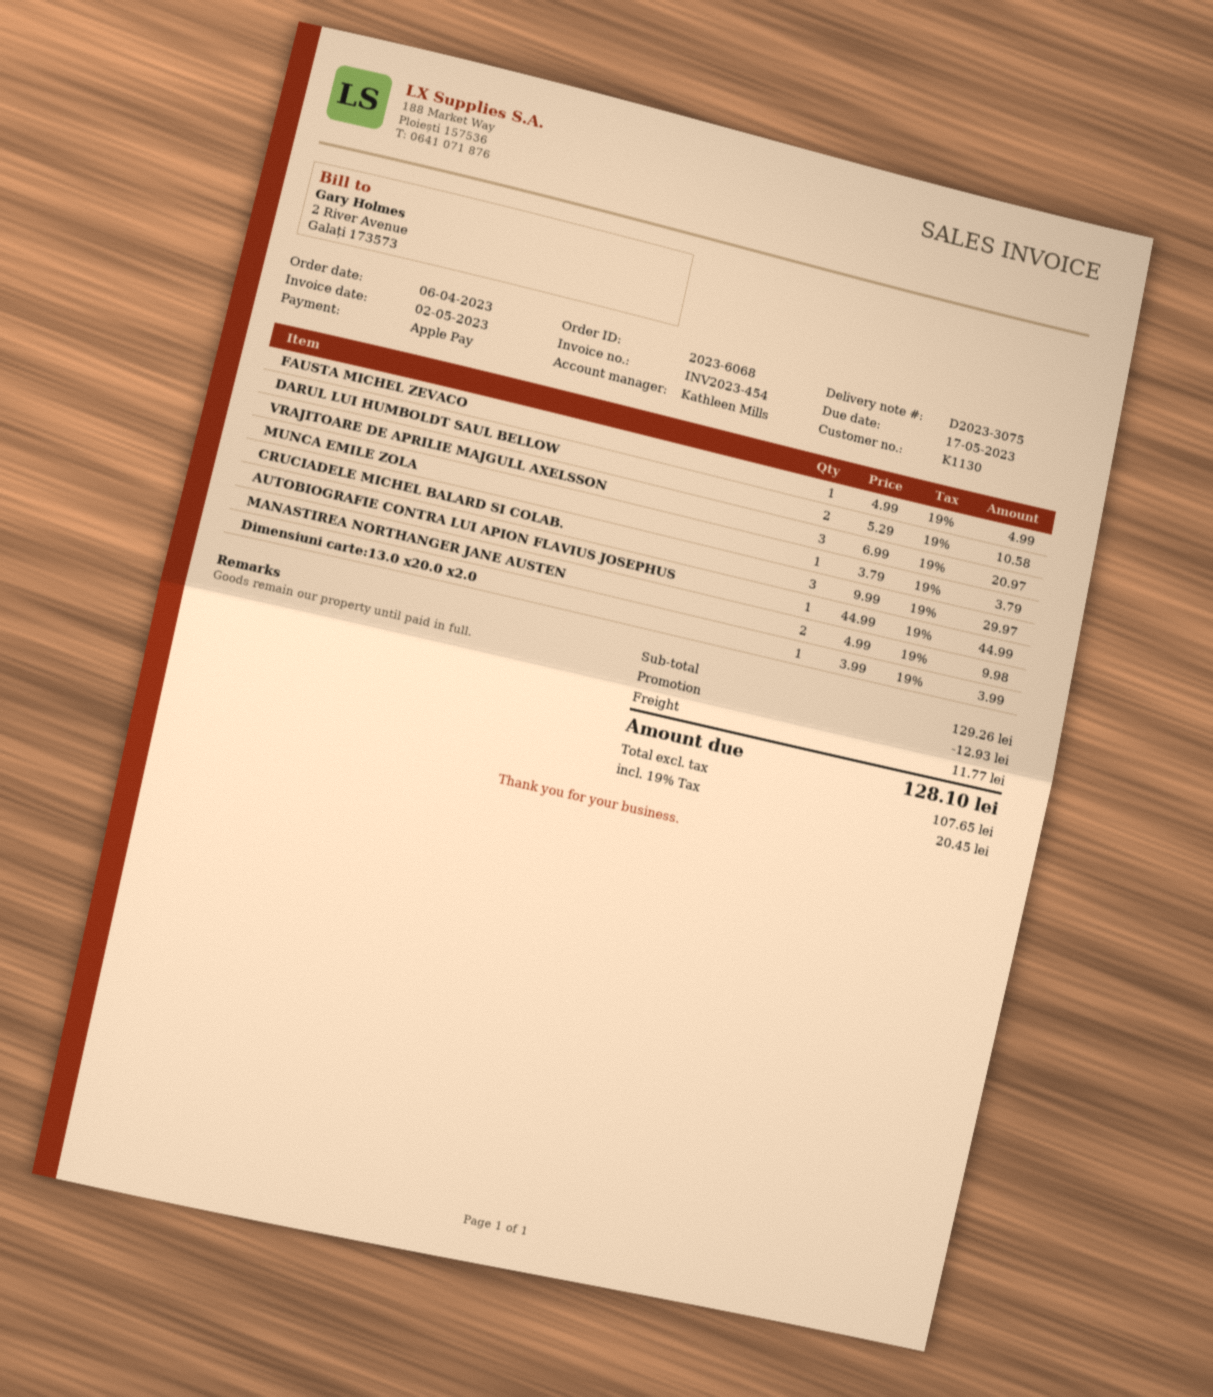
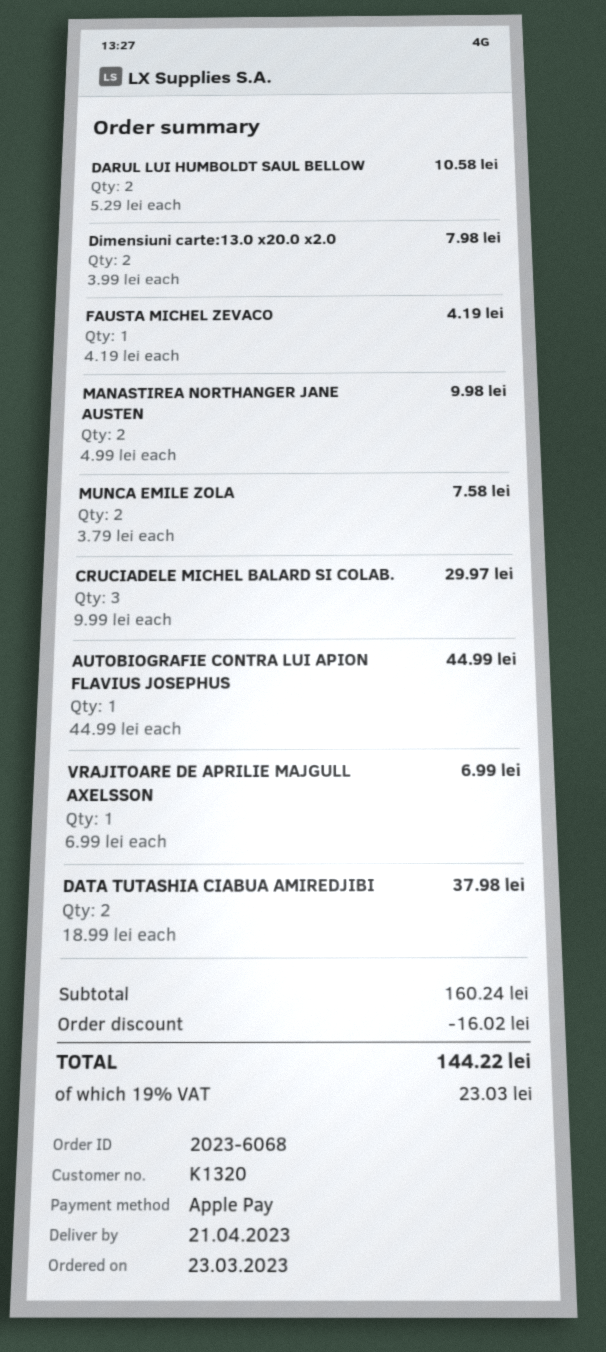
order date: 2023-04-06 -> 2023-03-23
customer number: K1130 -> K1320
FAUSTA MICHEL ZEVACO: 1 x 4.99 = 4.99 -> 1 x 4.19 = 4.19
VRAJITOARE DE APRILIE MAJGULL AXELSSON: 3 x 6.99 = 20.97 -> 1 x 6.99 = 6.99
MUNCA EMILE ZOLA: 1 x 3.79 = 3.79 -> 2 x 3.79 = 7.58
Dimensiuni carte:13.0 x20.0 x2.0: 1 x 3.99 = 3.99 -> 2 x 3.99 = 7.98
DATA TUTASHIA CIABUA AMIREDJIBI: none -> 2 x 18.99 = 37.98
subtotal: 129.26 -> 160.24
discount: 12.93 -> 16.02
shipping: 11.77 -> none
tax: 19% = 20.45 -> 19% = 23.03
total: 128.10 -> 144.22

